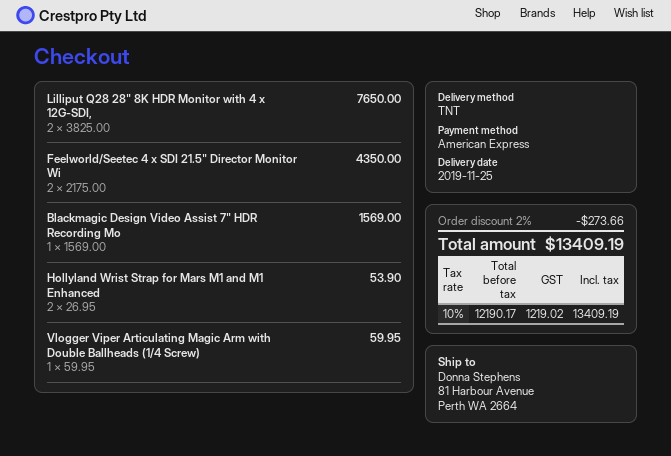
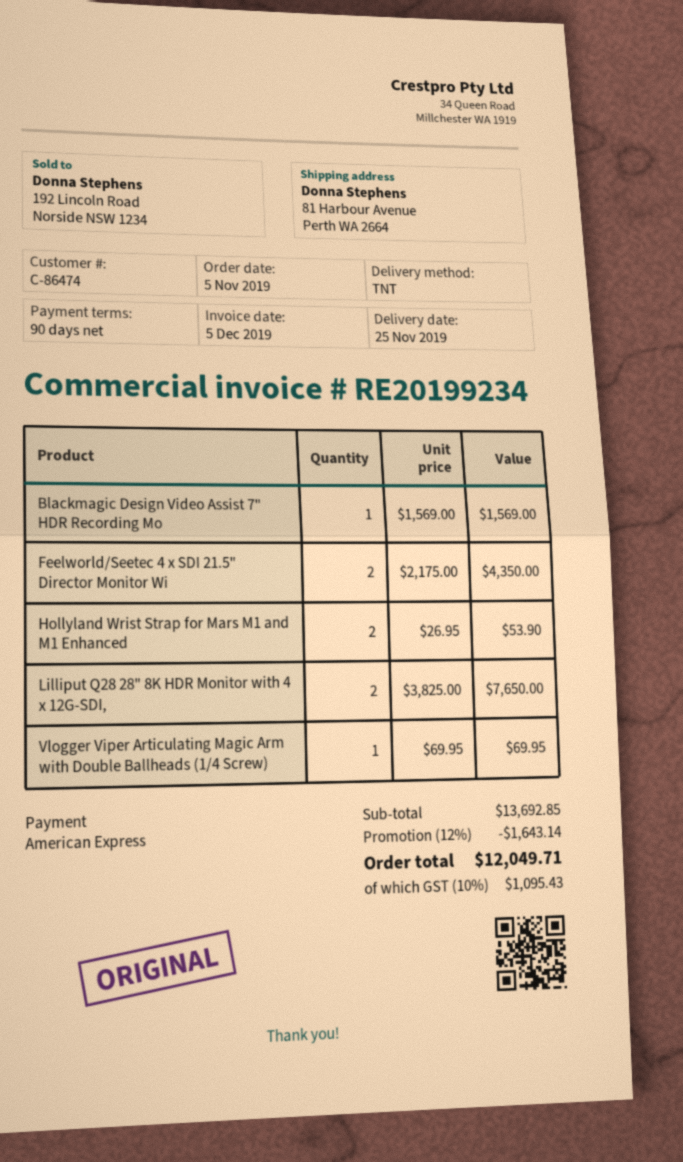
Vlogger Viper Articulating Magic Arm with Double Ballheads (1/4 Screw): 1 x 59.95 = 59.95 -> 1 x 69.95 = 69.95
discount: 2% = 273.66 -> 12% = 1643.14
tax: 10% = 1219.02 -> 10% = 1095.43
total: 13409.19 -> 12049.71

